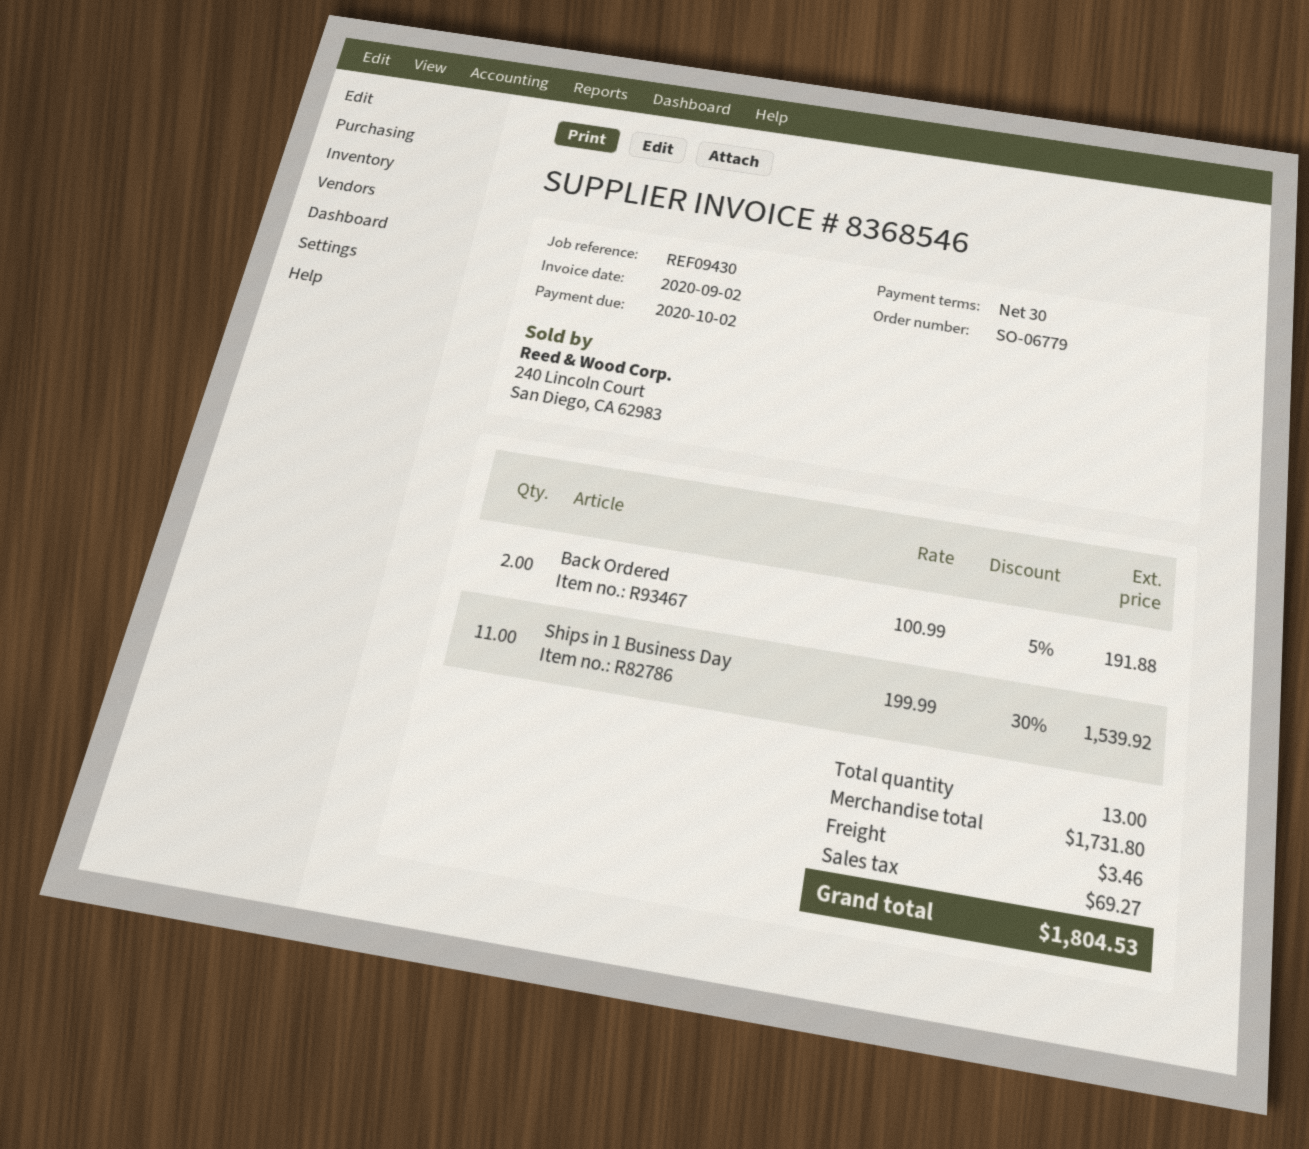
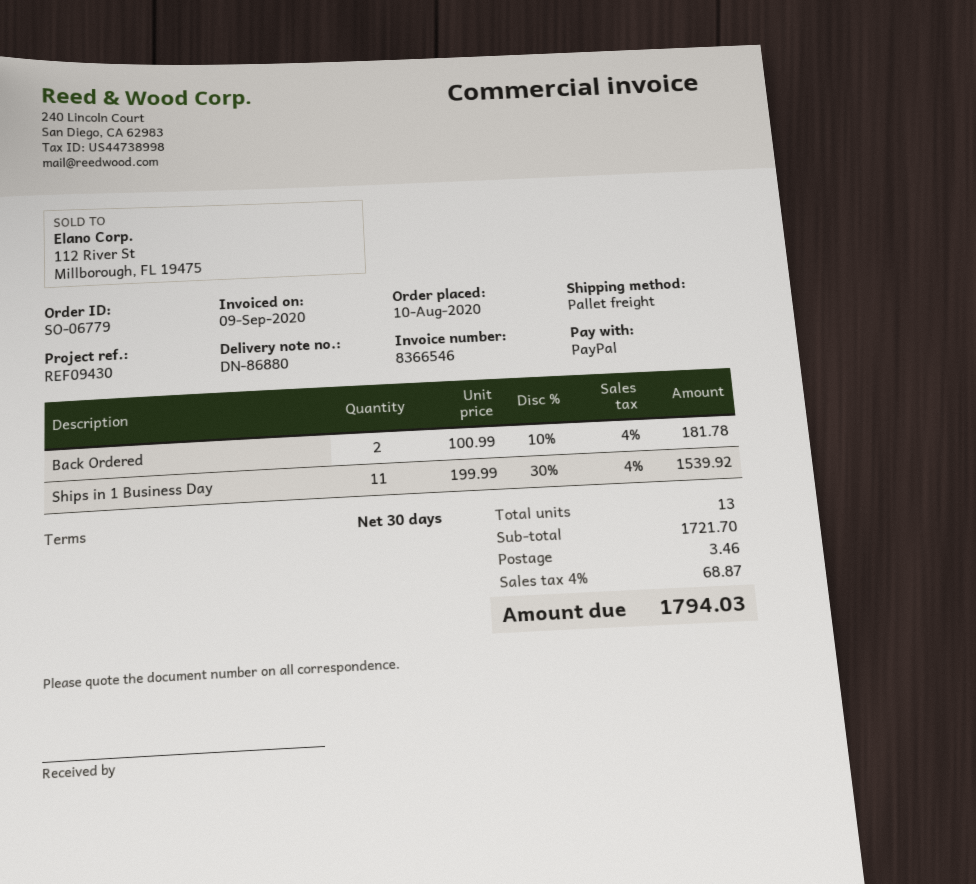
invoice number: 8368546 -> 8366546
invoice date: 2020-09-02 -> 2020-09-09
Back Ordered: 2 x 100.99 - 5% = 191.88 -> 2 x 100.99 - 10% = 181.78
subtotal: 1731.80 -> 1721.70
tax: 69.27 -> 68.87
total: 1804.53 -> 1794.03

